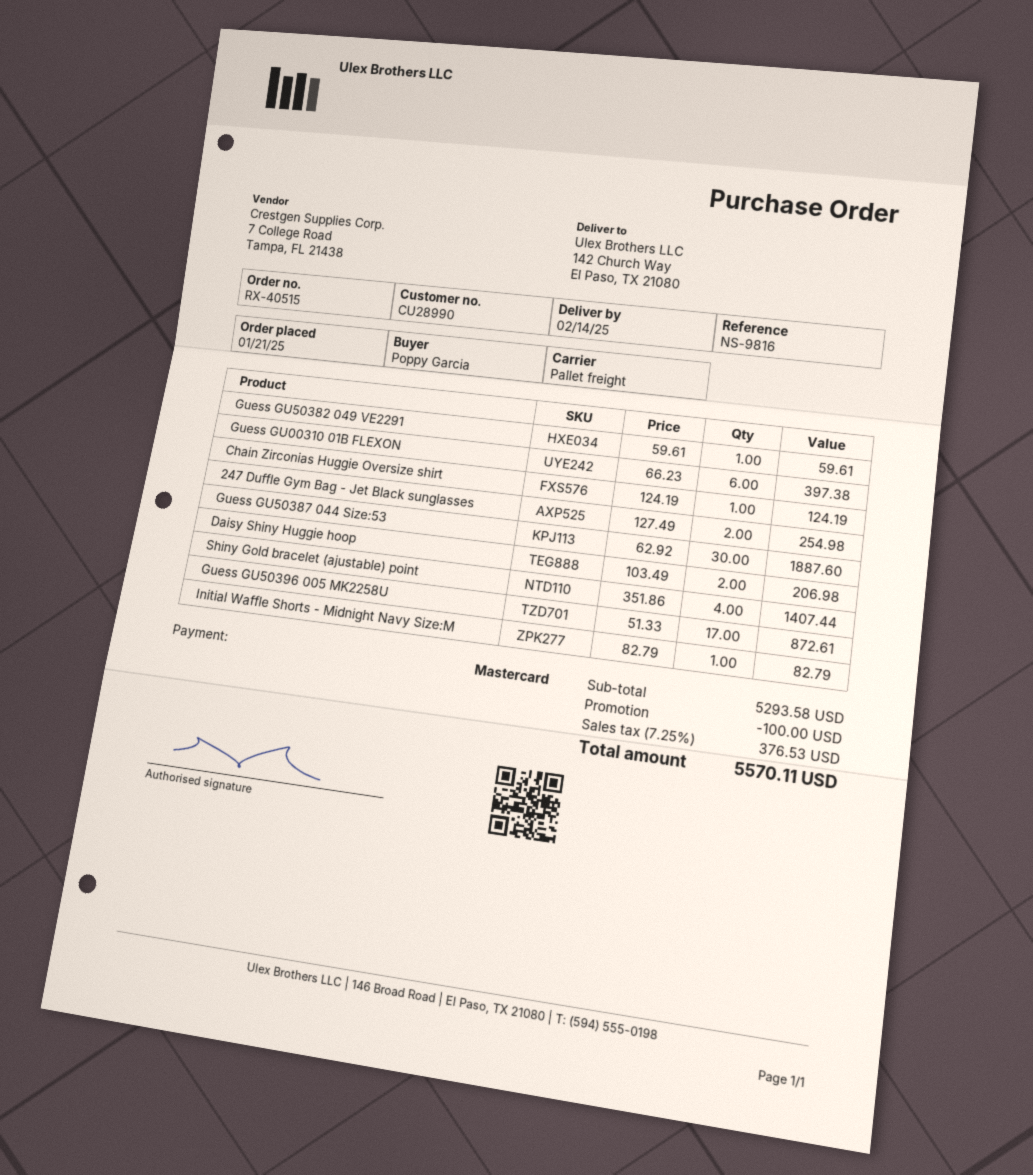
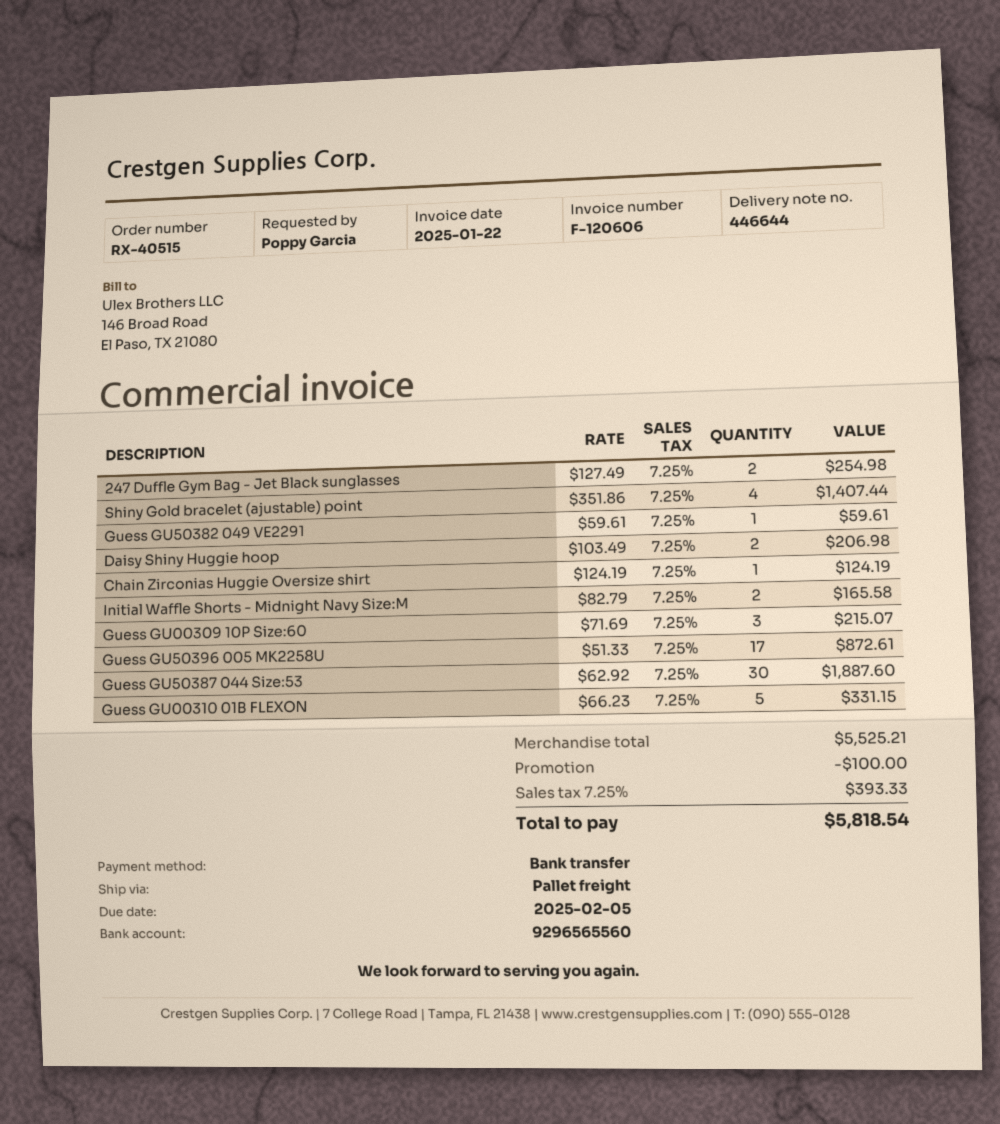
payment method: Mastercard -> bank transfer
Guess GU00310 01B FLEXON: 6 x 66.23 = 397.38 -> 5 x 66.23 = 331.15
Initial Waffle Shorts - Midnight Navy Size:M: 1 x 82.79 = 82.79 -> 2 x 82.79 = 165.58
Guess GU00309 10P Size:60: none -> 3 x 71.69 = 215.07
subtotal: 5293.58 -> 5525.21
tax: 7.25% = 376.53 -> 7.25% = 393.33
total: 5570.11 -> 5818.54

